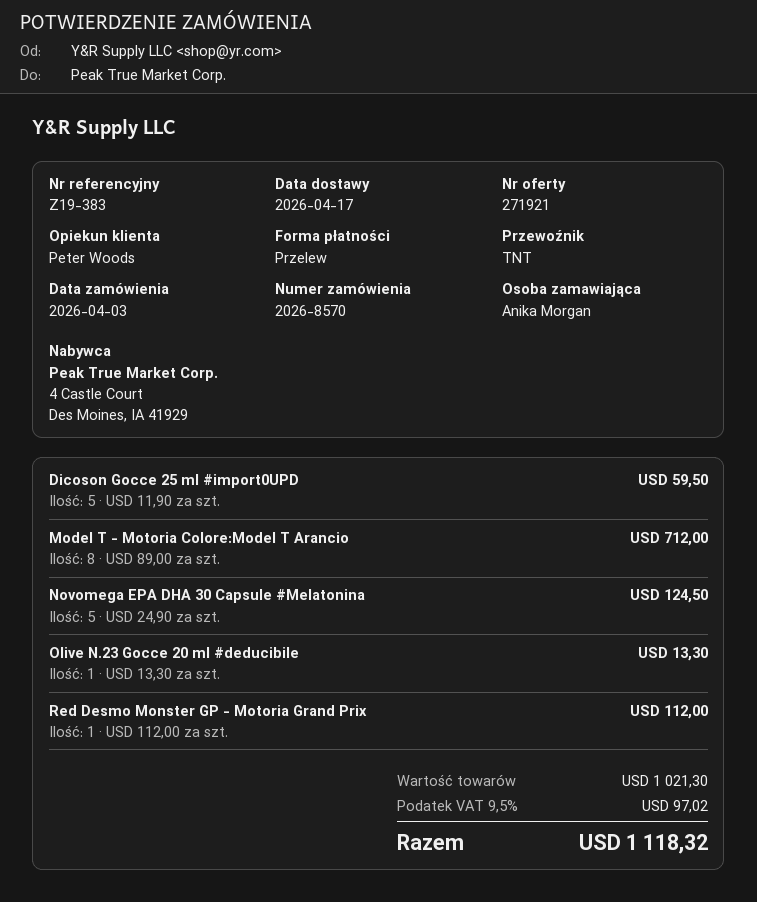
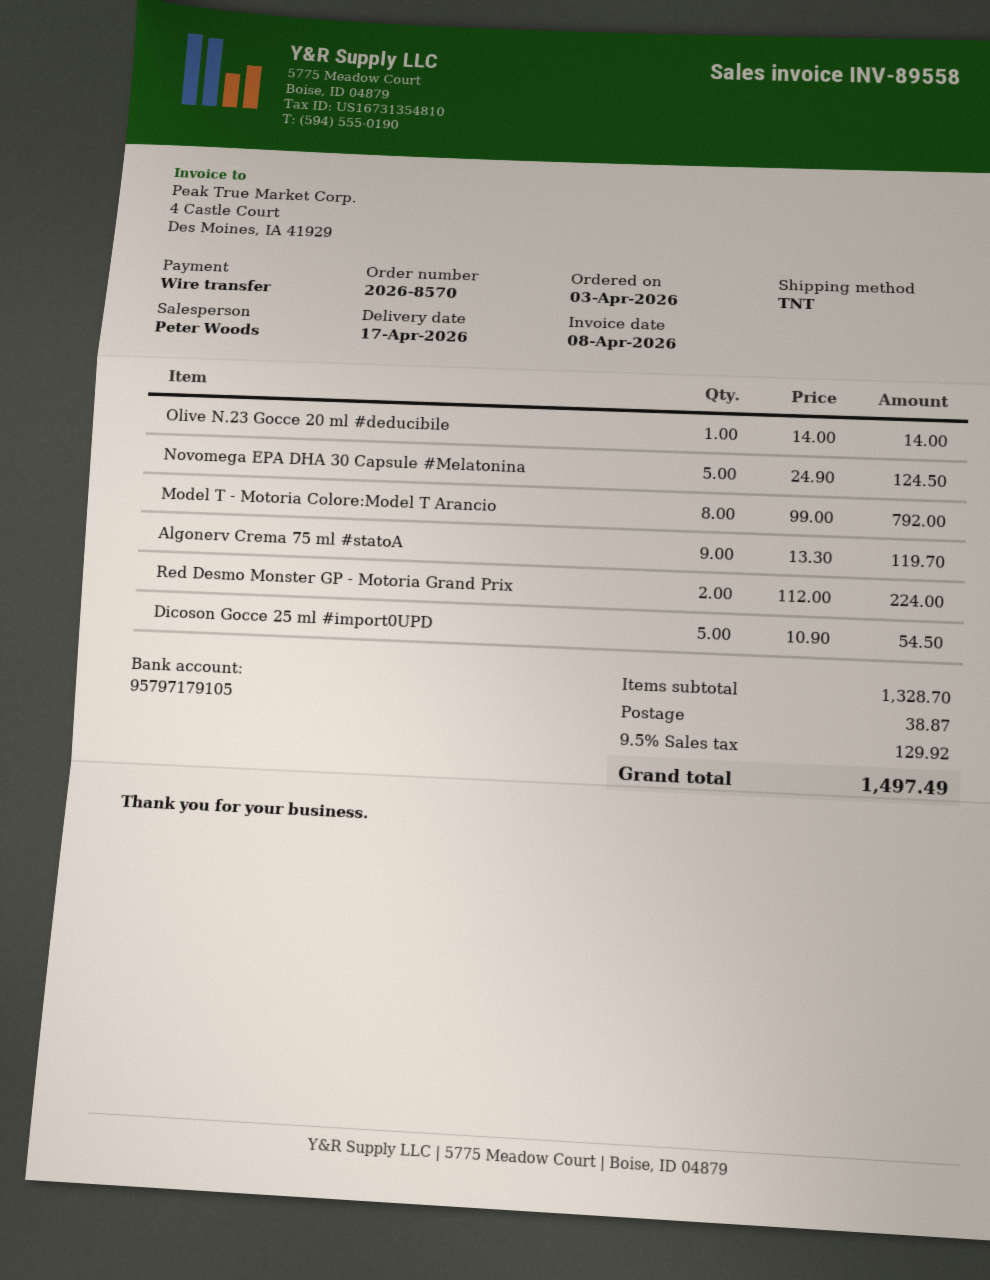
Dicoson Gocce 25 ml #import0UPD: 5 x 11.90 = 59.50 -> 5 x 10.90 = 54.50
Model T - Motoria Colore:Model T Arancio: 8 x 89.00 = 712.00 -> 8 x 99.00 = 792.00
Olive N.23 Gocce 20 ml #deducibile: 1 x 13.30 = 13.30 -> 1 x 14.00 = 14.00
Red Desmo Monster GP - Motoria Grand Prix: 1 x 112.00 = 112.00 -> 2 x 112.00 = 224.00
Algonerv Crema 75 ml #statoA: none -> 9 x 13.30 = 119.70
subtotal: 1021.30 -> 1328.70
shipping: none -> 38.87
tax: 9.5% = 97.02 -> 9.5% = 129.92
total: 1118.32 -> 1497.49

